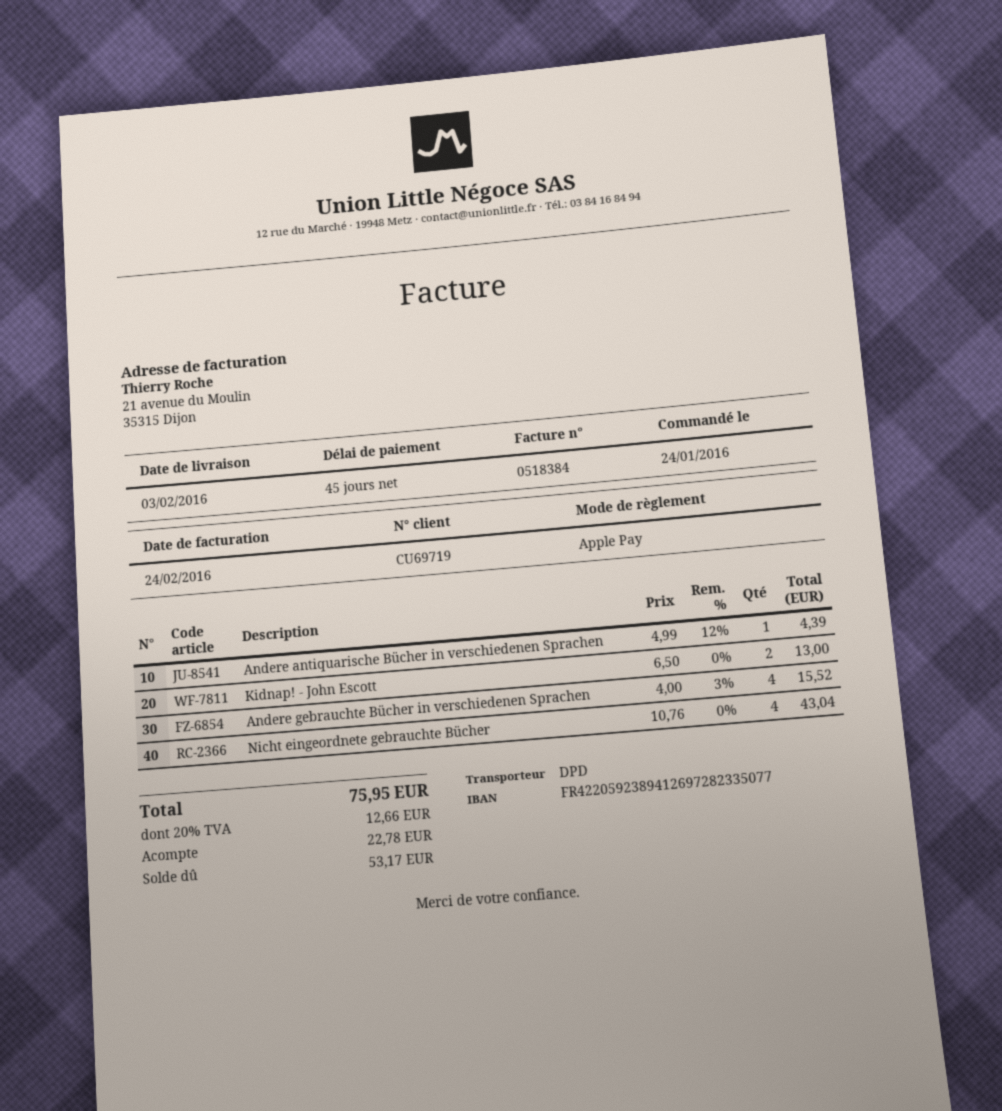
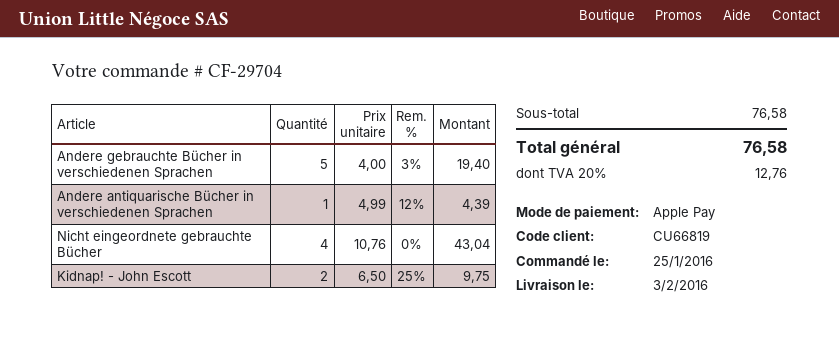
order date: 2016-01-24 -> 2016-01-25
customer number: CU69719 -> CU66819
Kidnap! - John Escott: 2 x 6.50 = 13.00 -> 2 x 6.50 - 25% = 9.75
Andere gebrauchte Bücher in verschiedenen Sprachen: 4 x 4.00 - 3% = 15.52 -> 5 x 4.00 - 3% = 19.40
tax: 20% = 12.66 -> 20% = 12.76
total: 75.95 -> 76.58

